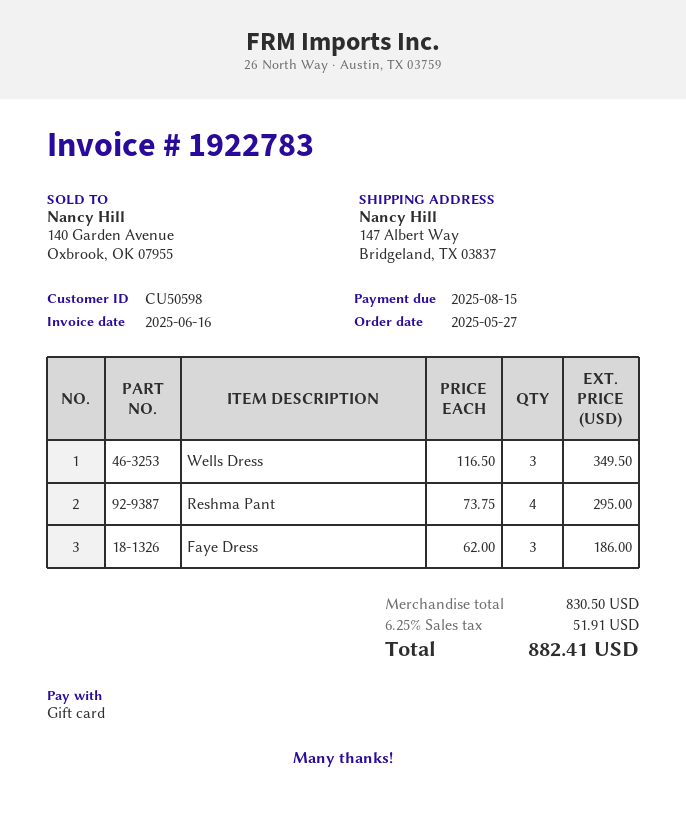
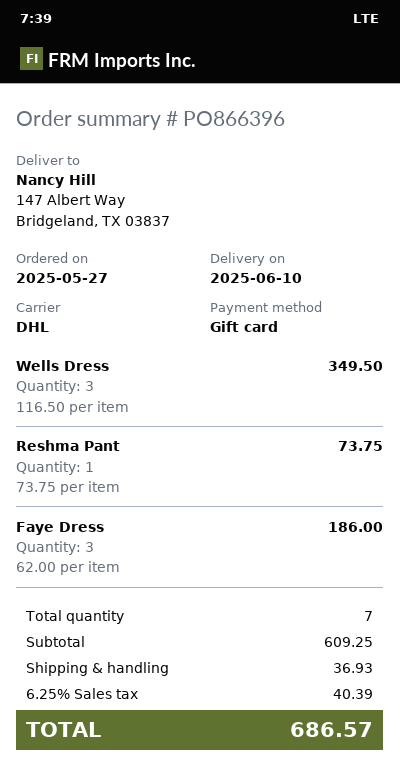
Reshma Pant: 4 x 73.75 = 295.00 -> 1 x 73.75 = 73.75
subtotal: 830.50 -> 609.25
shipping: none -> 36.93
tax: 6.25% = 51.91 -> 6.25% = 40.39
total: 882.41 -> 686.57

